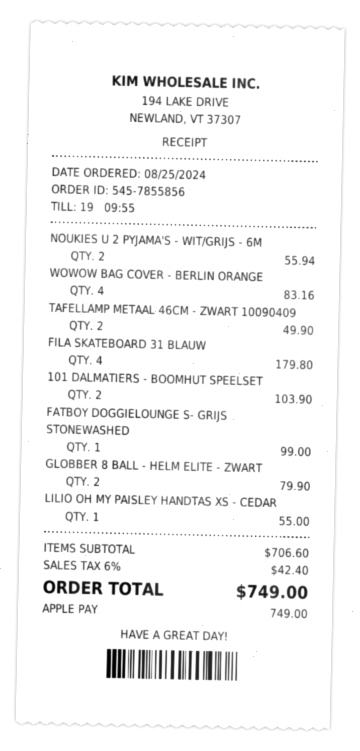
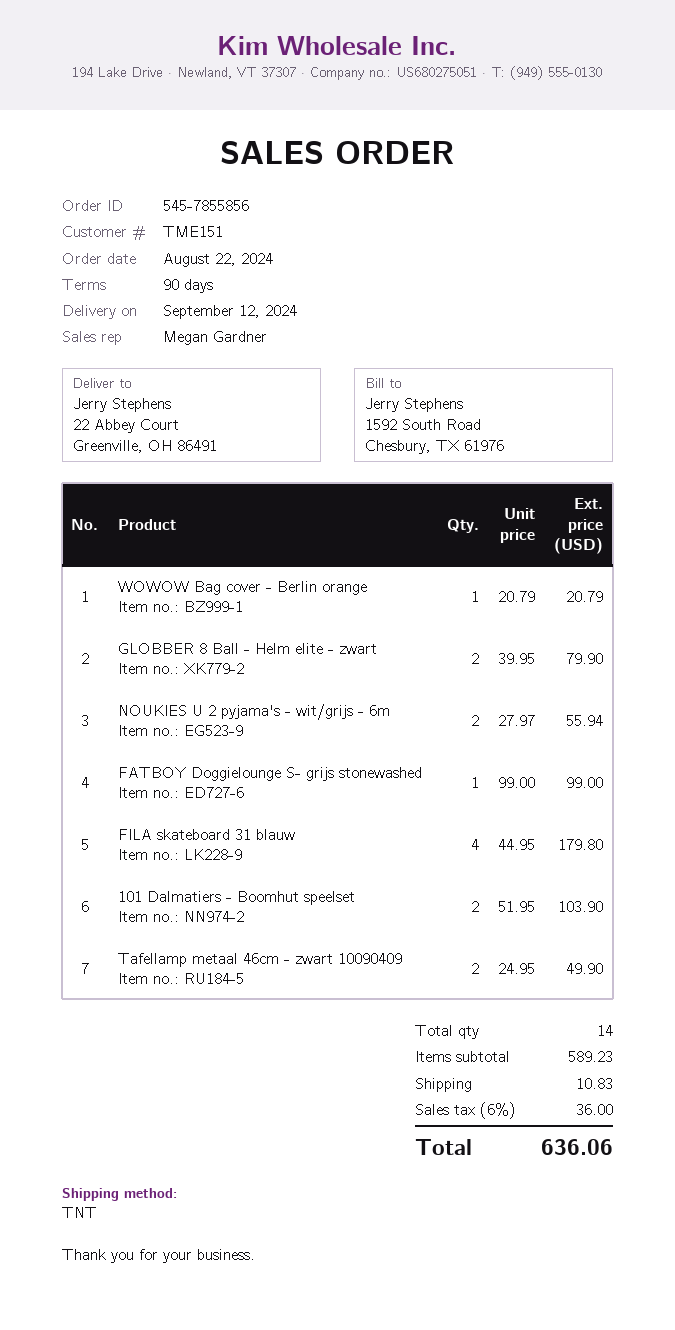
order date: 2024-08-25 -> 2024-08-22
WOWOW BAG COVER - BERLIN ORANGE: 4 for 83.16 -> 1 for 20.79
LILIO OH MY PAISLEY HANDTAS XS - CEDAR: 1 for 55.00 -> none
subtotal: 706.60 -> 589.23
shipping: none -> 10.83
tax: 6% = 42.40 -> 6% = 36.00
total: 749.00 -> 636.06

